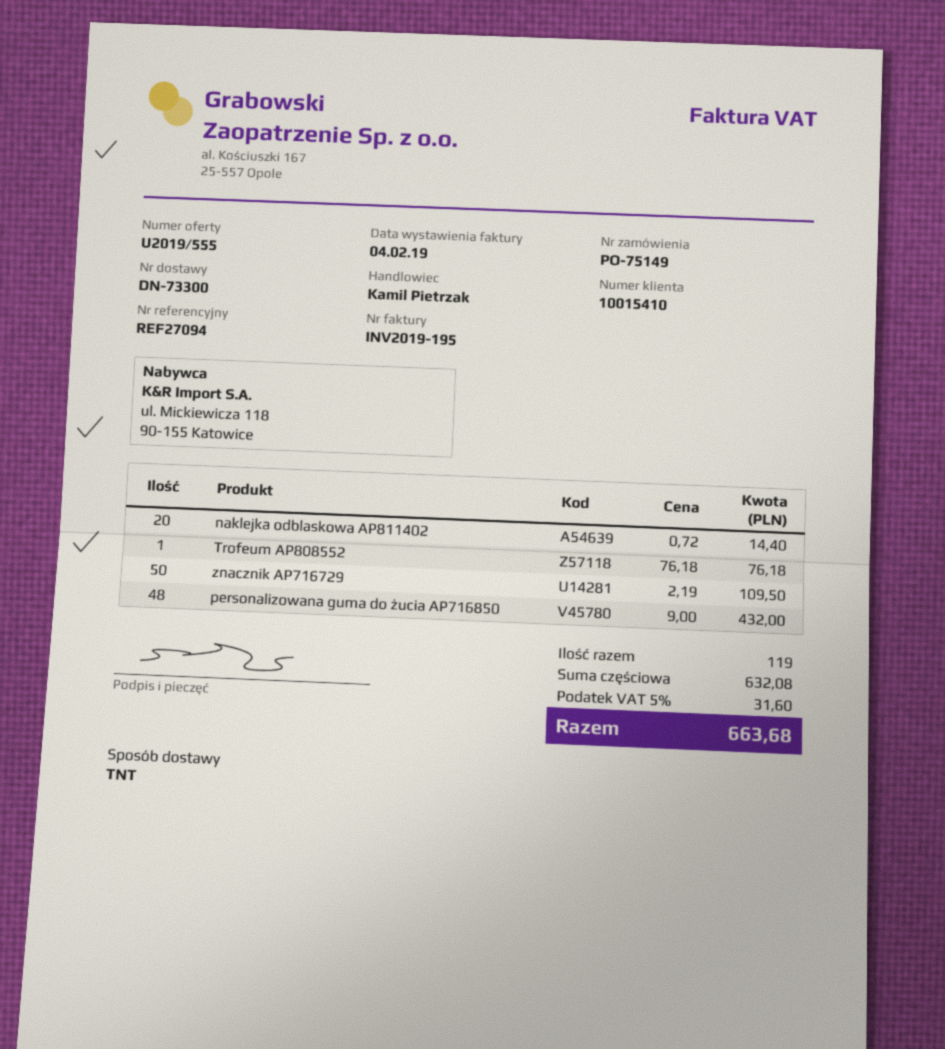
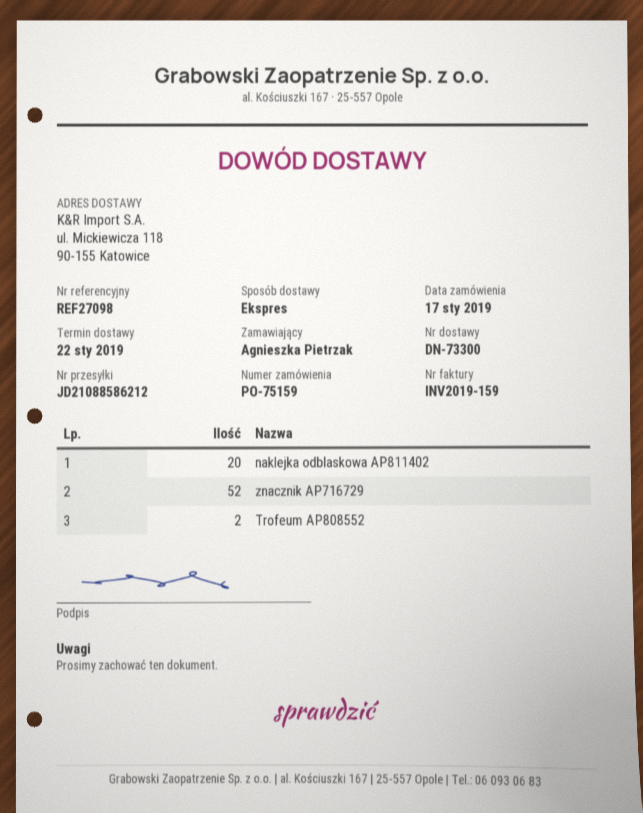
order number: PO-75149 -> PO-75159
invoice number: INV2019-195 -> INV2019-159
reference: REF27094 -> REF27098
shipping method: TNT -> express
Trofeum AP808552: 1 -> 2
znacznik AP716729: 50 -> 52
personalizowana guma do żucia AP716850: 48 -> none

